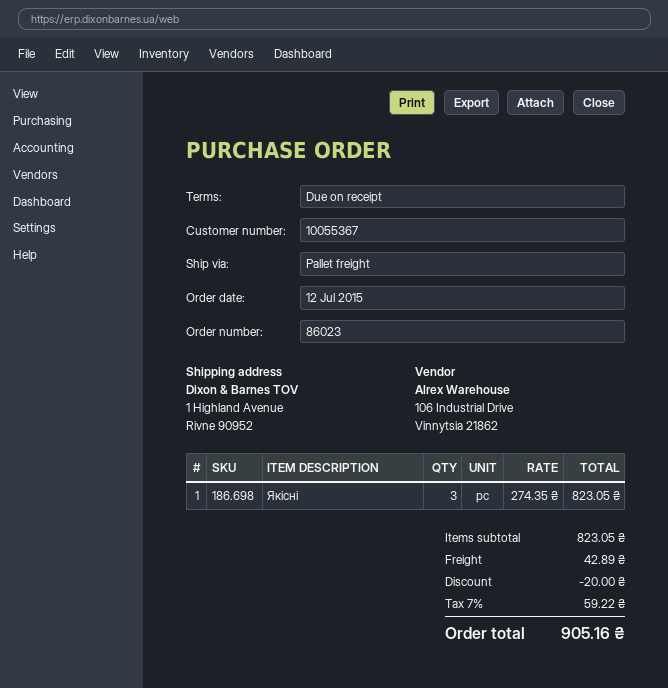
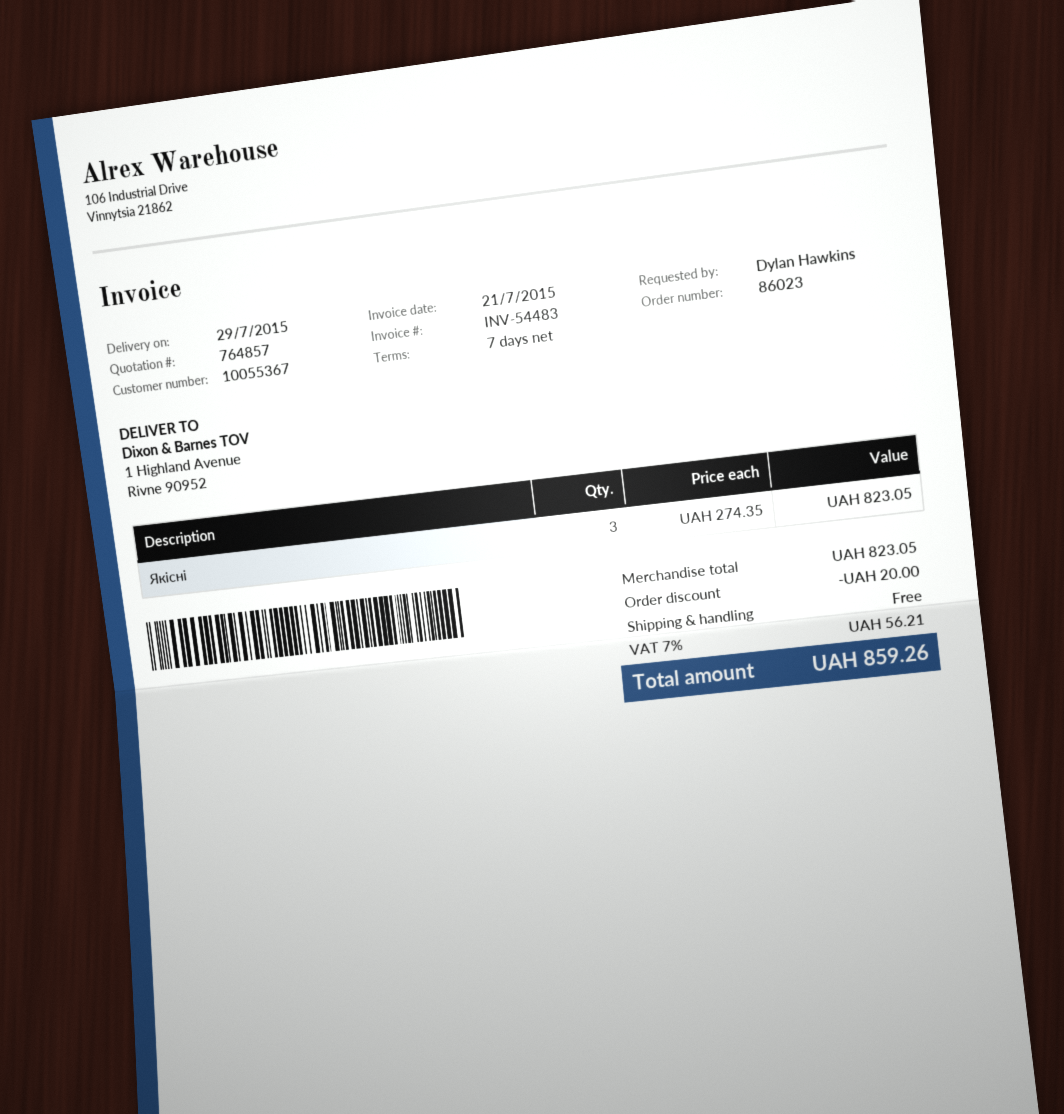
payment terms: on receipt -> 7 days
shipping: 42.89 -> 0.00
tax: 7% = 59.22 -> 7% = 56.21
total: 905.16 -> 859.26

